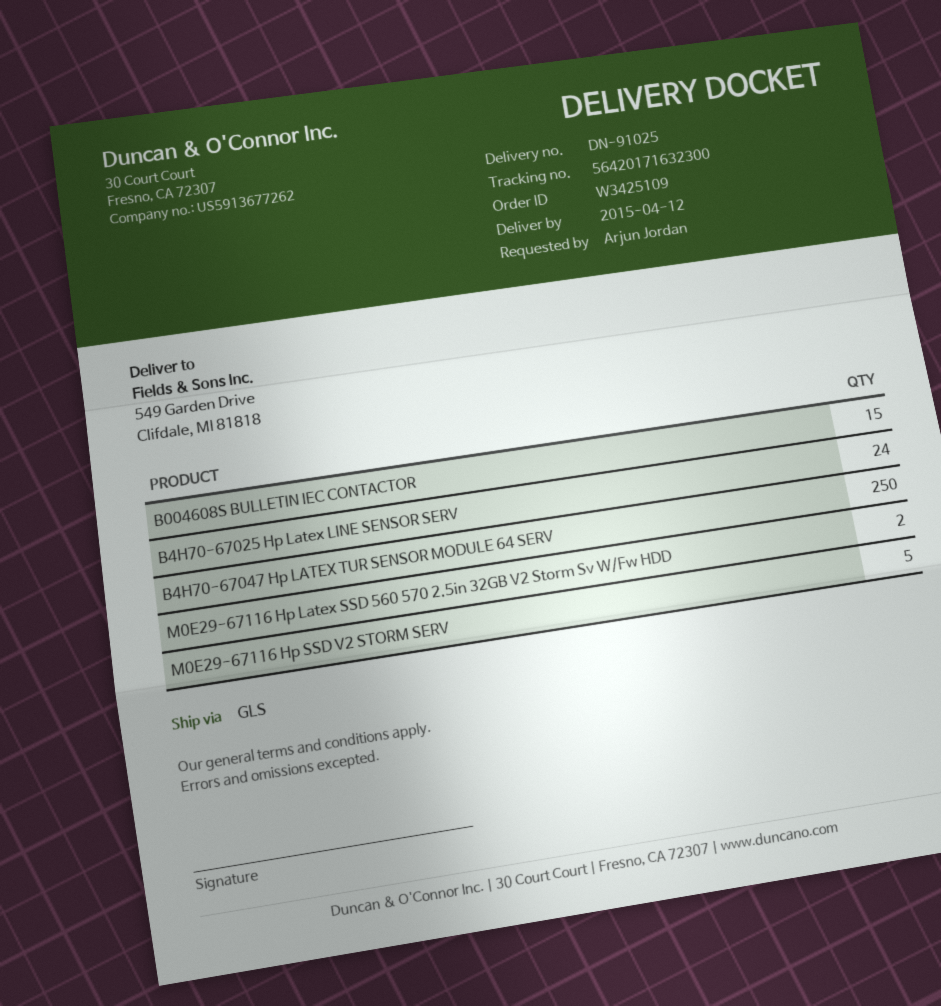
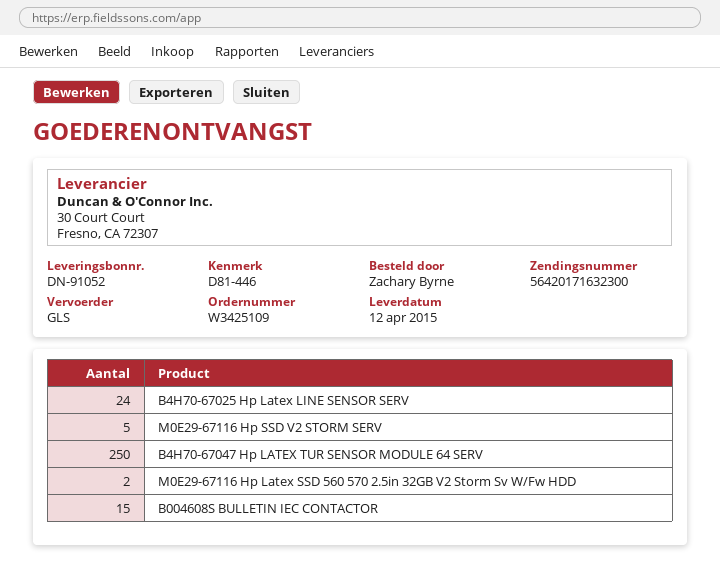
delivery note number: DN-91025 -> DN-91052
ordered by: Arjun Jordan -> Zachary Byrne

